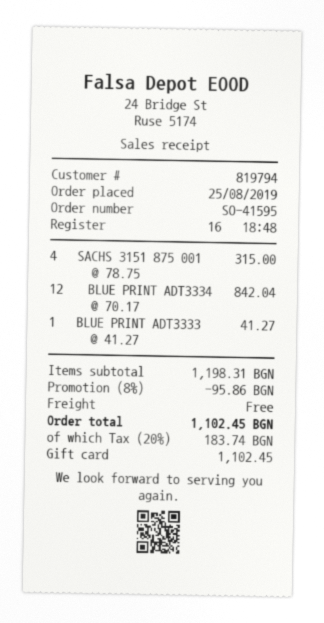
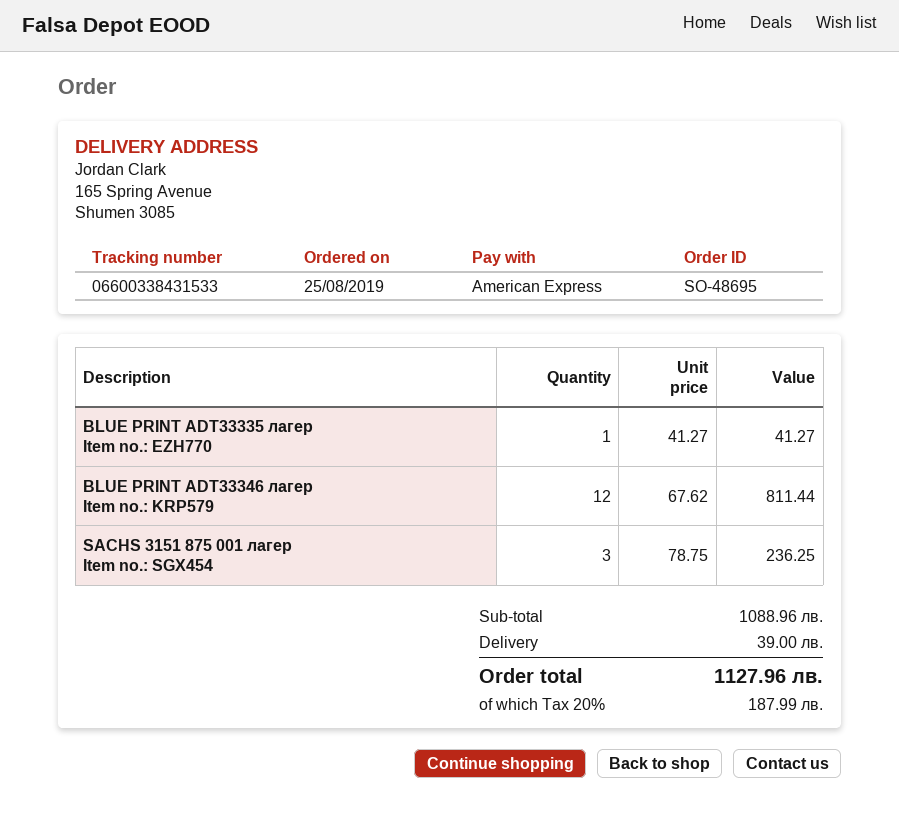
order number: SO-41595 -> SO-48695
payment method: gift card -> American Express
SACHS 3151 875 001: 4 x 78.75 = 315.00 -> 3 x 78.75 = 236.25
BLUE PRINT ADT3334: 12 x 70.17 = 842.04 -> 12 x 67.62 = 811.44
subtotal: 1198.31 -> 1088.96
discount: 8% = 95.86 -> none
shipping: 0.00 -> 39.00
tax: 20% = 183.74 -> 20% = 187.99
total: 1102.45 -> 1127.96

